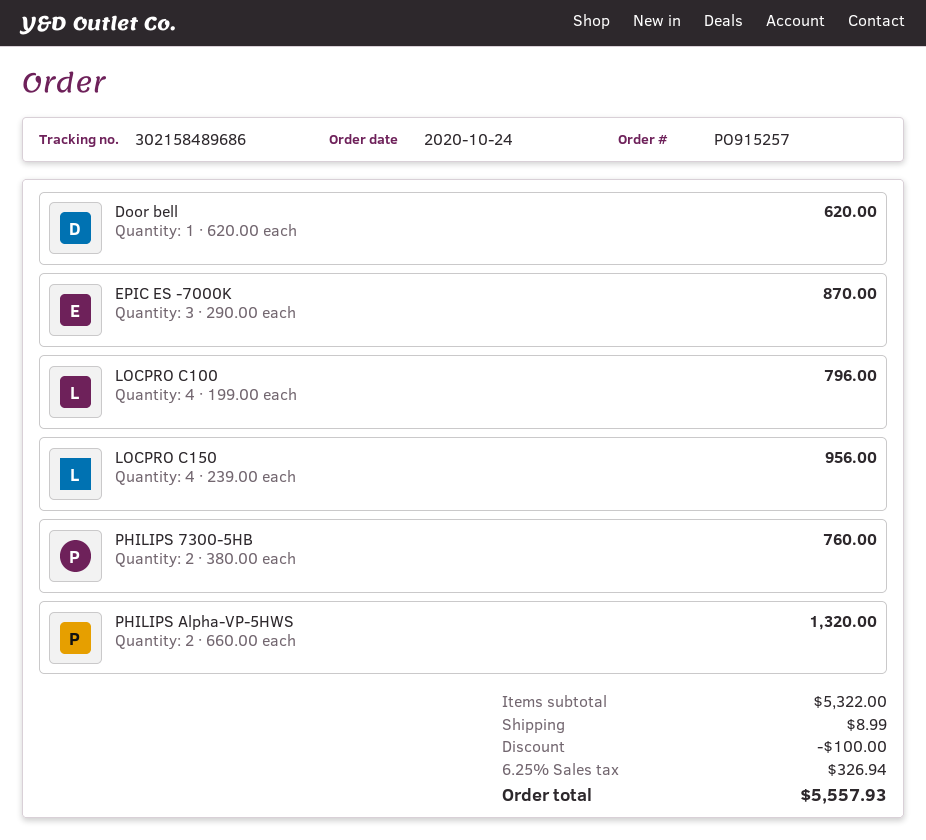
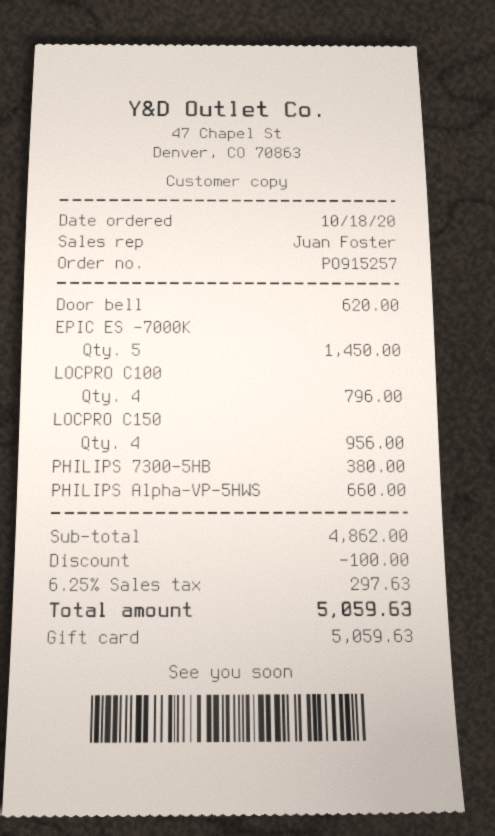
order date: 2020-10-24 -> 2020-10-18
EPIC ES -7000K: 3 for 870.00 -> 5 for 1450.00
PHILIPS 7300-5HB: 2 for 760.00 -> 1 for 380.00
PHILIPS Alpha-VP-5HWS: 2 for 1320.00 -> 1 for 660.00
subtotal: 5322.00 -> 4862.00
shipping: 8.99 -> none
tax: 6.25% = 326.94 -> 6.25% = 297.63
total: 5557.93 -> 5059.63

